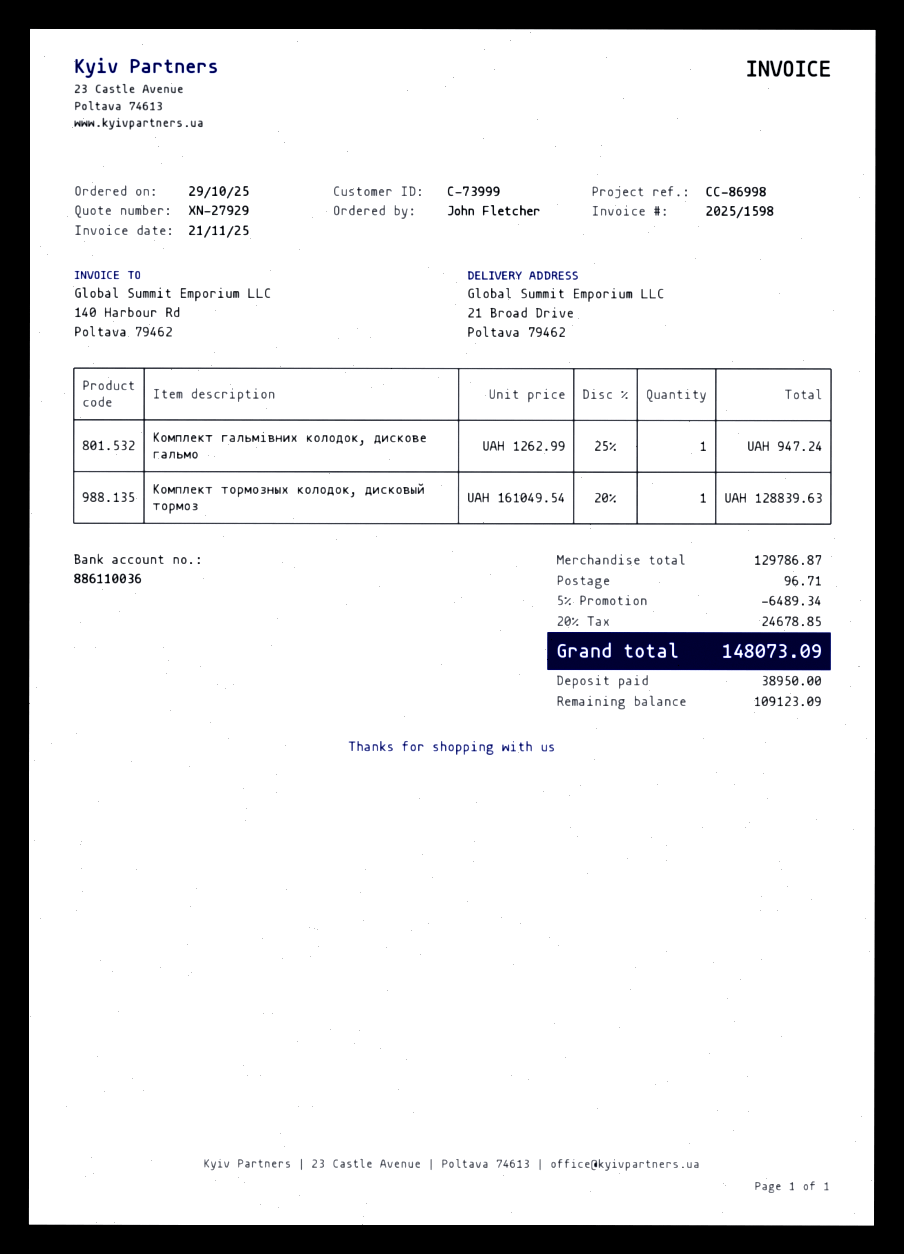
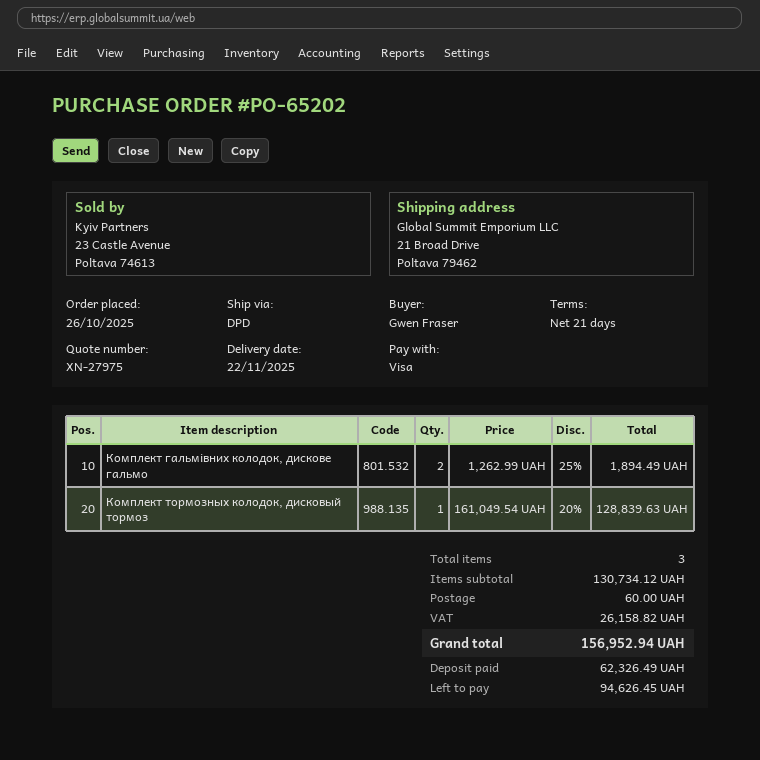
quote number: XN-27929 -> XN-27975
order date: 2025-10-29 -> 2025-10-26
ordered by: John Fletcher -> Gwen Fraser
Комплект гальмівних колодок, дискове гальмо: 1 x 1262.99 - 25% = 947.24 -> 2 x 1262.99 - 25% = 1894.49
subtotal: 129786.87 -> 130734.12
discount: 5% = 6489.34 -> none
shipping: 96.71 -> 60.00
tax: 24678.85 -> 26158.82
total: 148073.09 -> 156952.94
deposit: 38950.00 -> 62326.49
balance: 109123.09 -> 94626.45

